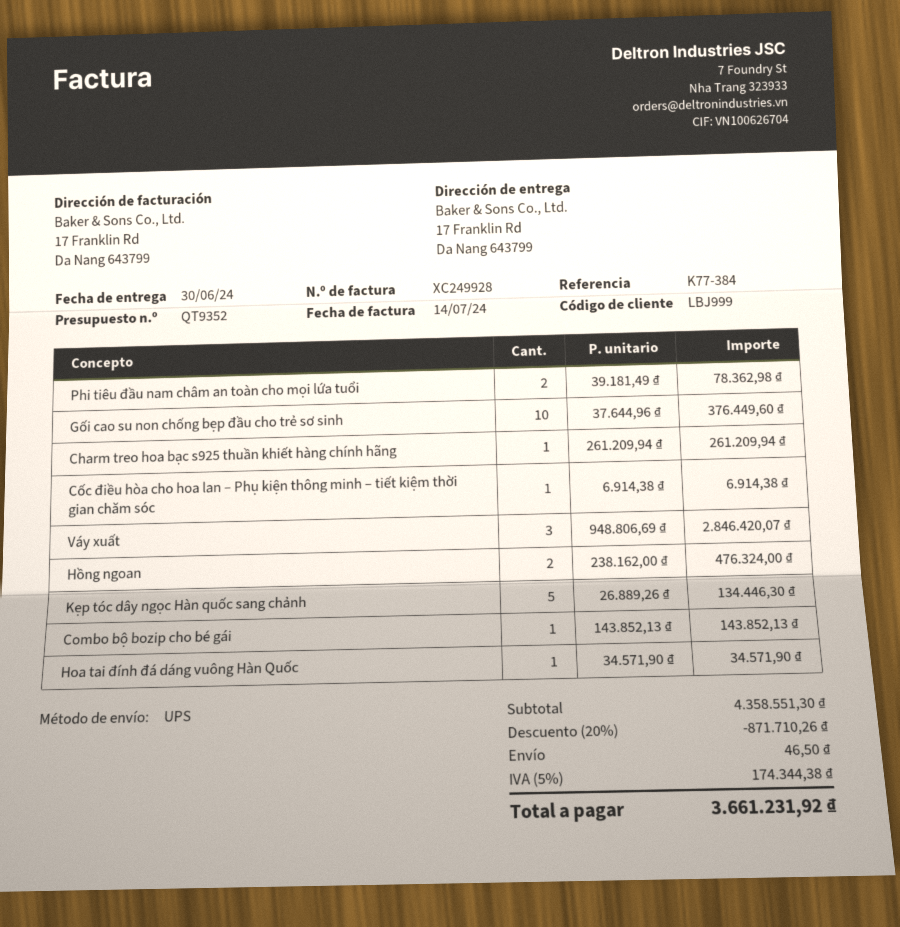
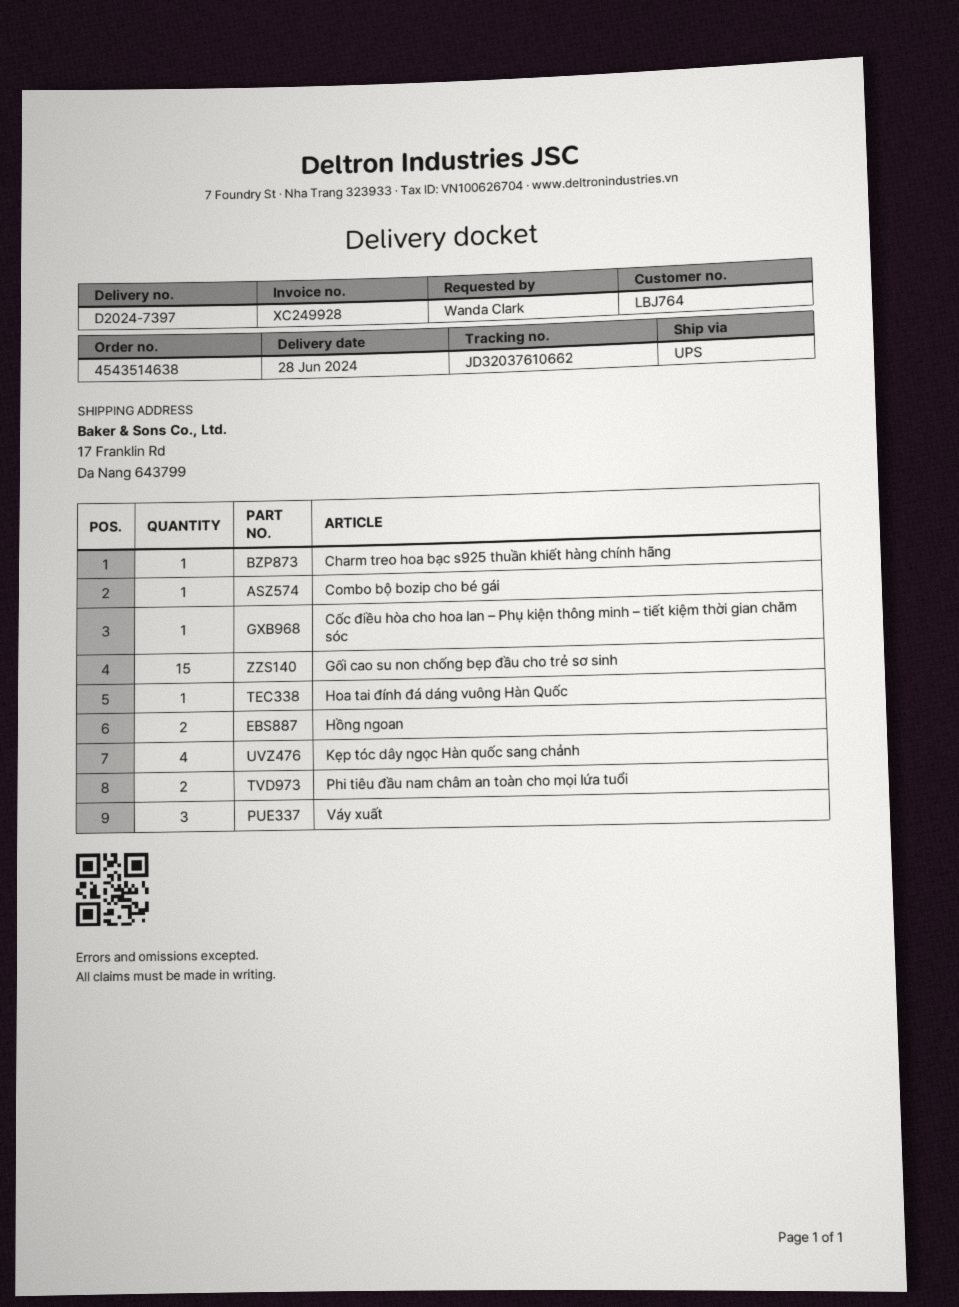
delivery date: 2024-06-30 -> 2024-06-28
customer number: LBJ999 -> LBJ764
Gối cao su non chống bẹp đầu cho trẻ sơ sinh: 10 -> 15
Kẹp tóc dây ngọc Hàn quốc sang chảnh: 5 -> 4

